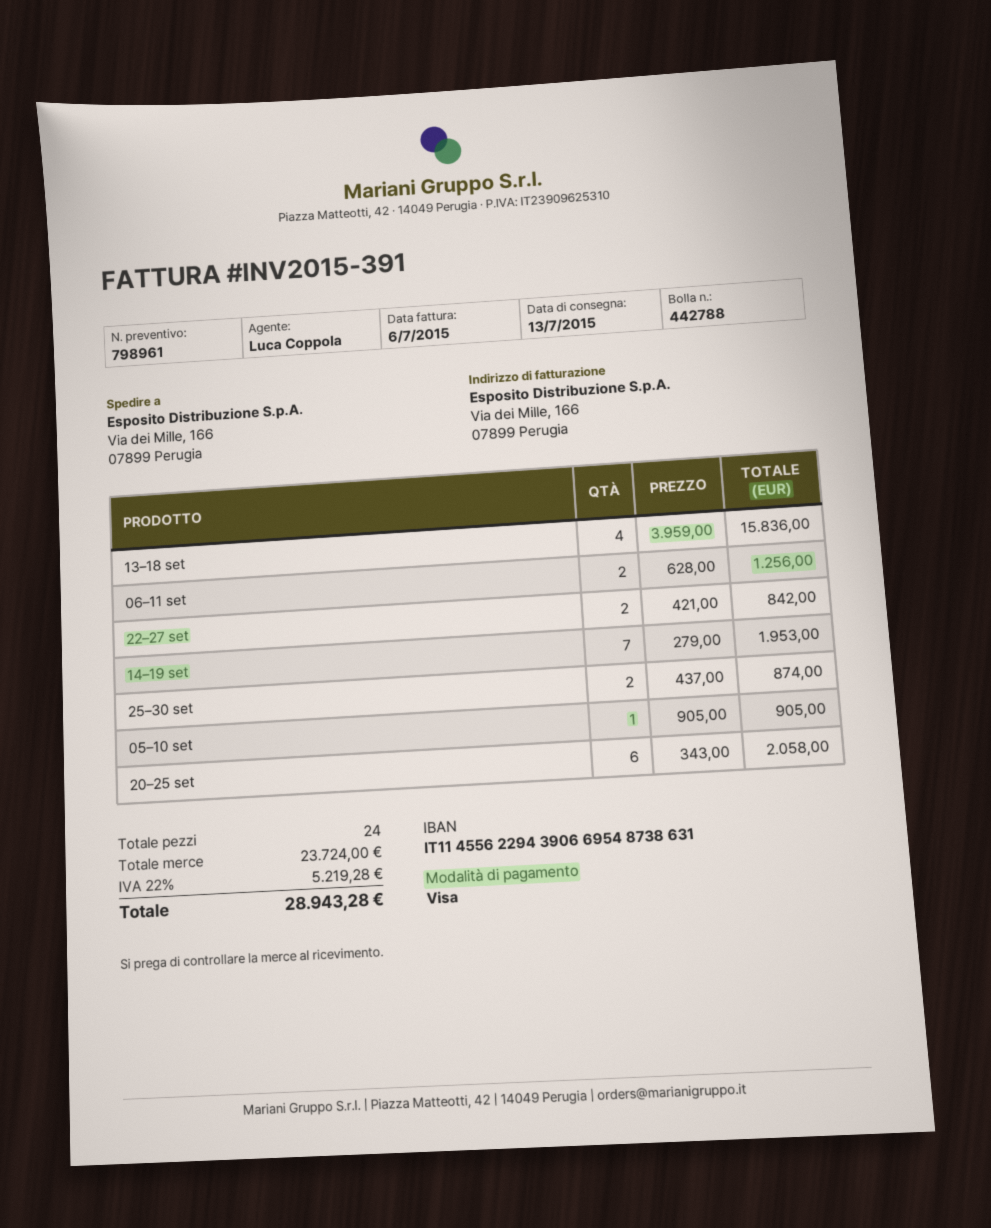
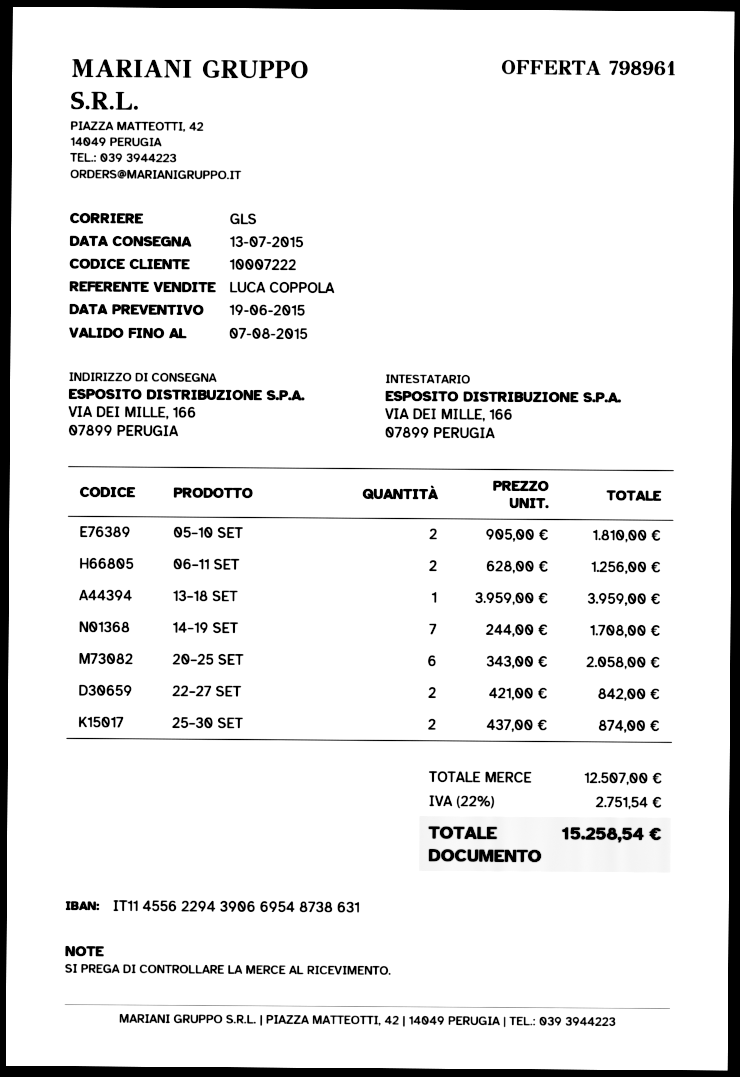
13–18 set: 4 x 3959.00 = 15836.00 -> 1 x 3959.00 = 3959.00
14–19 set: 7 x 279.00 = 1953.00 -> 7 x 244.00 = 1708.00
05–10 set: 1 x 905.00 = 905.00 -> 2 x 905.00 = 1810.00
subtotal: 23724.00 -> 12507.00
tax: 22% = 5219.28 -> 22% = 2751.54
total: 28943.28 -> 15258.54

